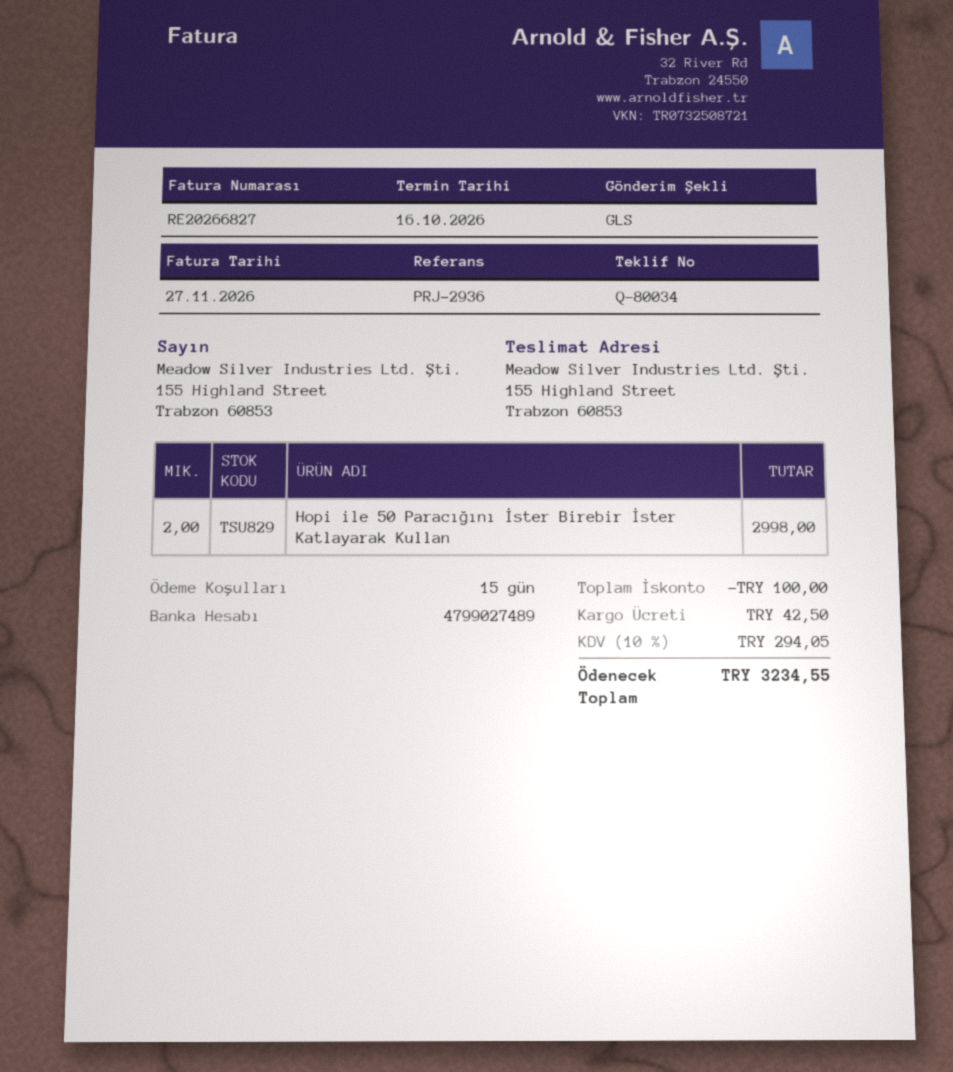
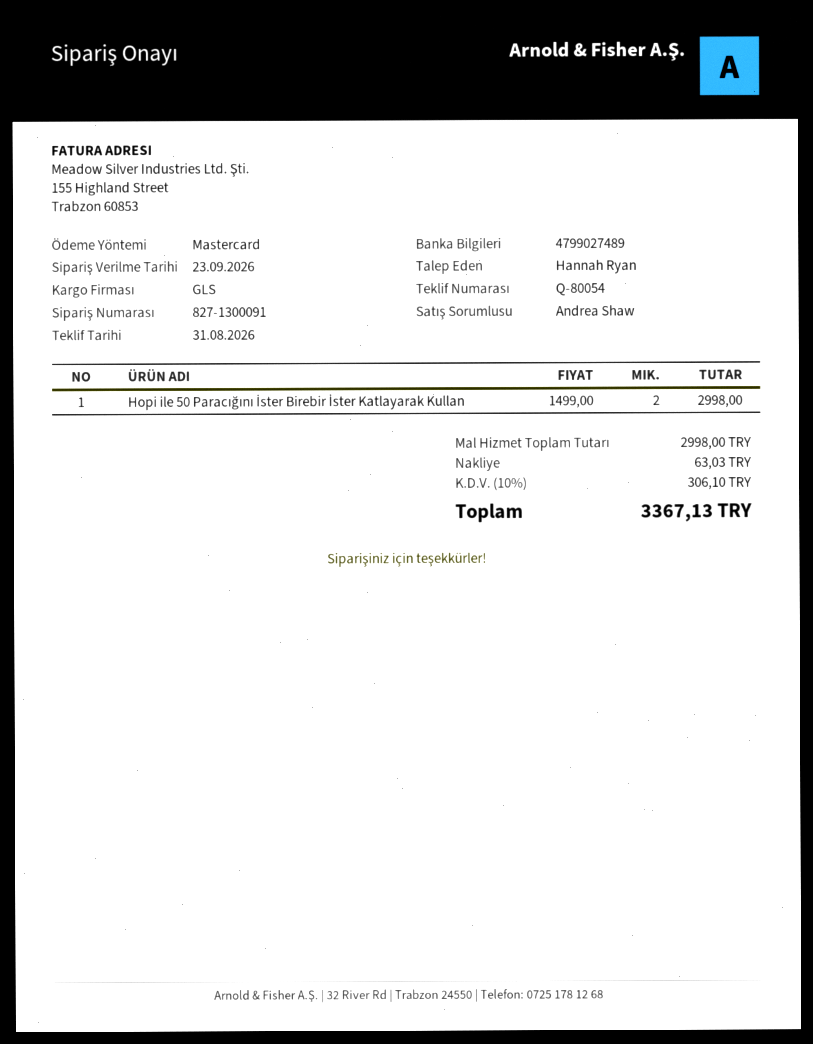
quote number: Q-80034 -> Q-80054
discount: 100.00 -> none
shipping: 42.50 -> 63.03
tax: 10% = 294.05 -> 10% = 306.10
total: 3234.55 -> 3367.13

